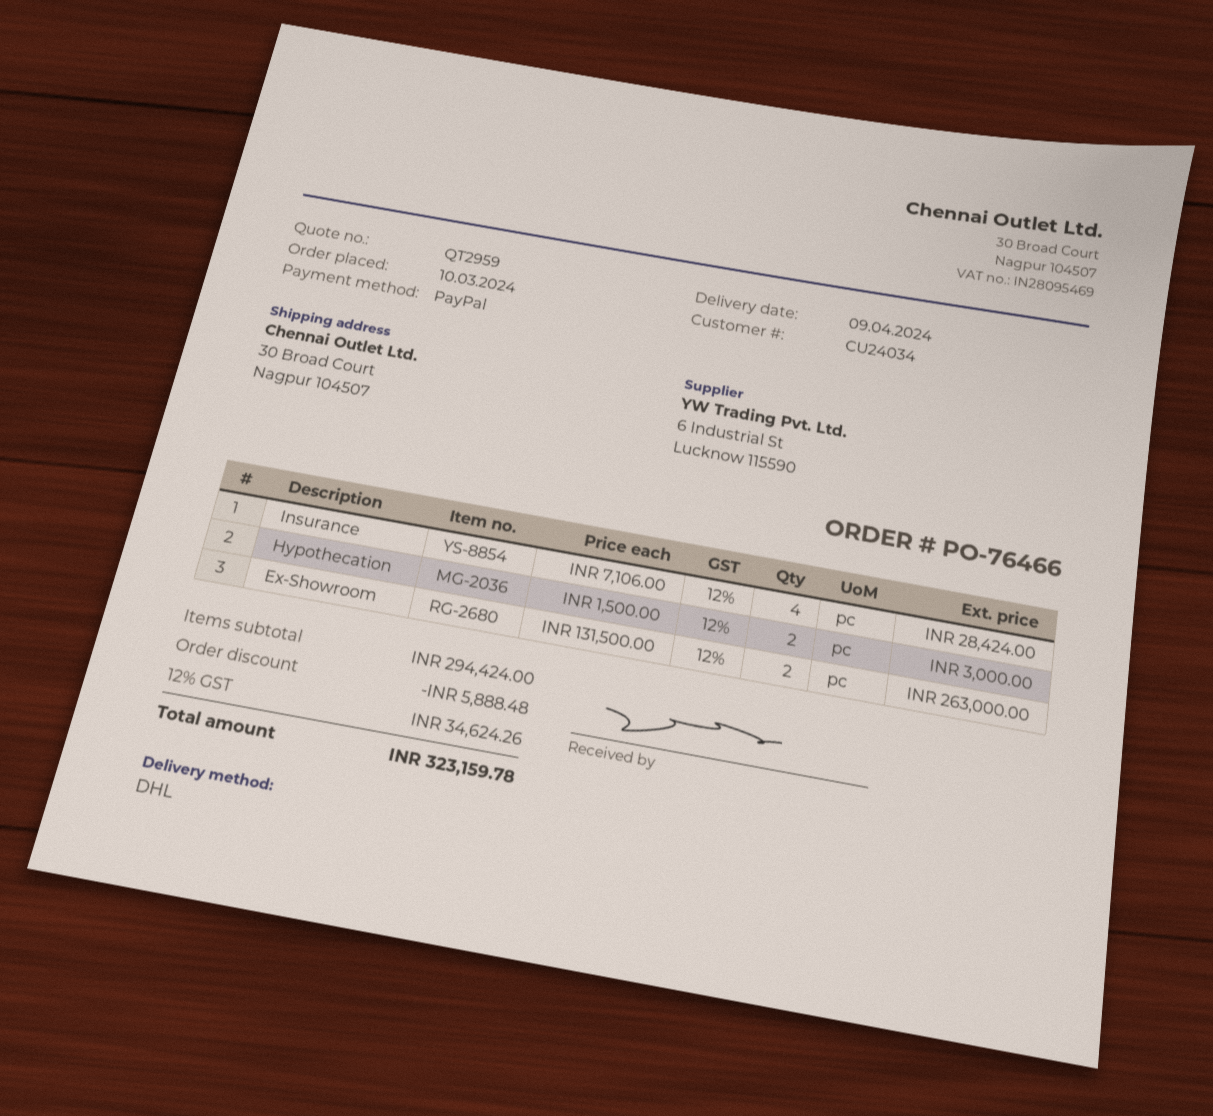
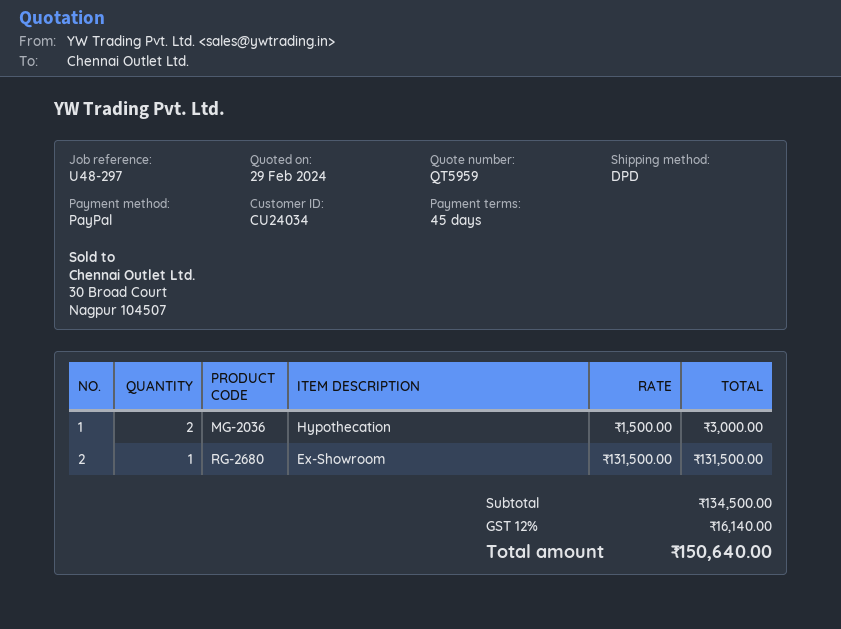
quote number: QT2959 -> QT5959
shipping method: DHL -> DPD
Insurance: 4 x 7106.00 = 28424.00 -> none
Ex-Showroom: 2 x 131500.00 = 263000.00 -> 1 x 131500.00 = 131500.00
subtotal: 294424.00 -> 134500.00
discount: 5888.48 -> none
tax: 12% = 34624.26 -> 12% = 16140.00
total: 323159.78 -> 150640.00

